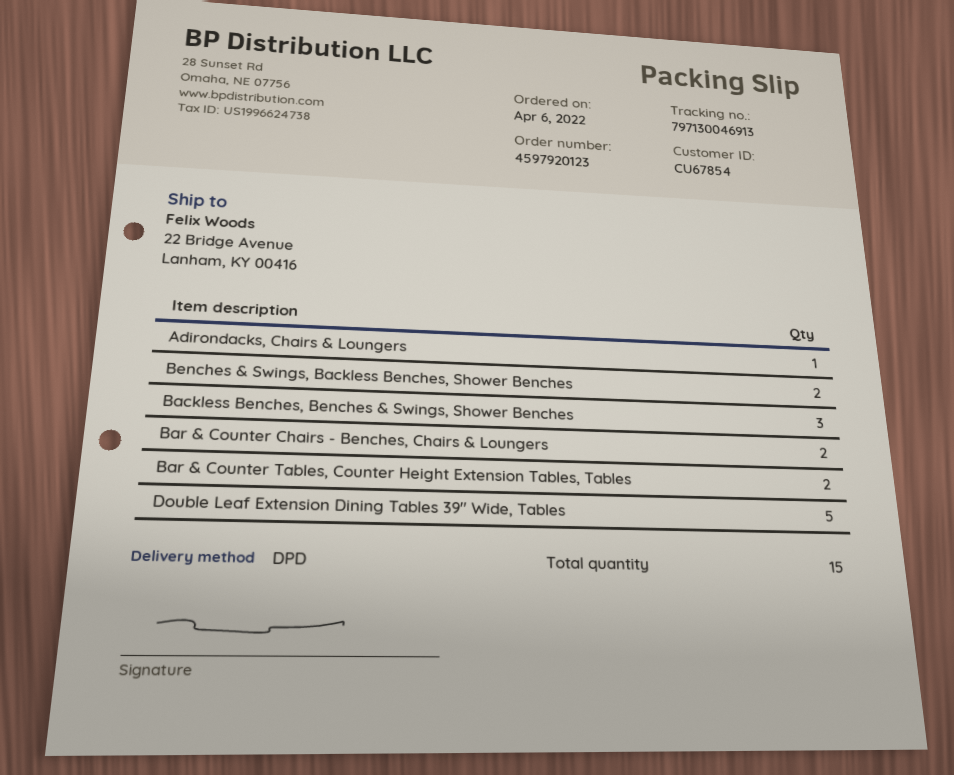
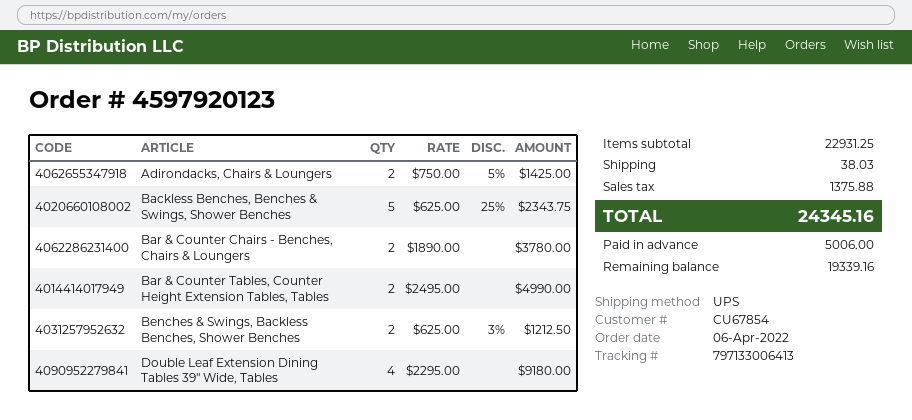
shipping method: DPD -> UPS
tracking number: 797130046913 -> 797133006413
Adirondacks, Chairs & Loungers: 1 -> 2
Backless Benches, Benches & Swings, Shower Benches: 3 -> 5
Double Leaf Extension Dining Tables 39" Wide, Tables: 5 -> 4

